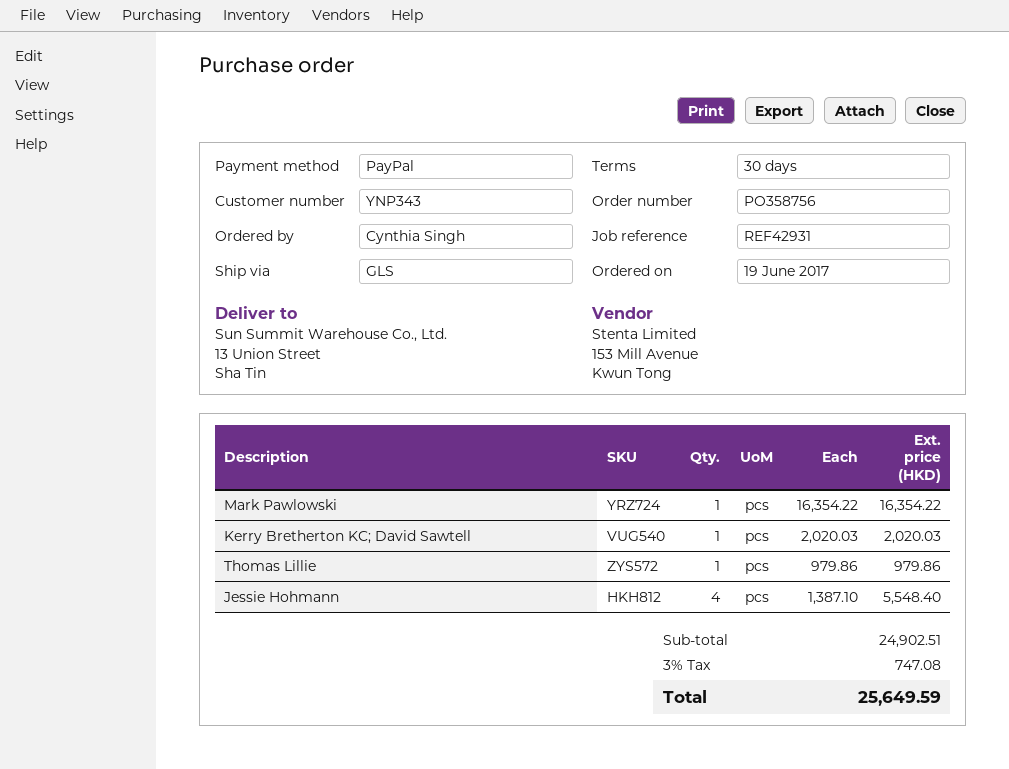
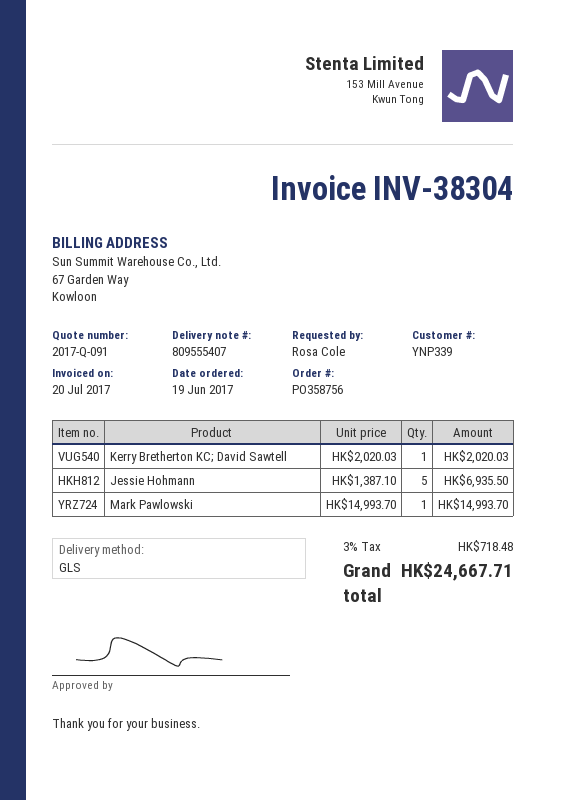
customer number: YNP343 -> YNP339
ordered by: Cynthia Singh -> Rosa Cole
Mark Pawlowski: 1 x 16354.22 = 16354.22 -> 1 x 14993.70 = 14993.70
Thomas Lillie: 1 x 979.86 = 979.86 -> none
Jessie Hohmann: 4 x 1387.10 = 5548.40 -> 5 x 1387.10 = 6935.50
tax: 3% = 747.08 -> 3% = 718.48
total: 25649.59 -> 24667.71

